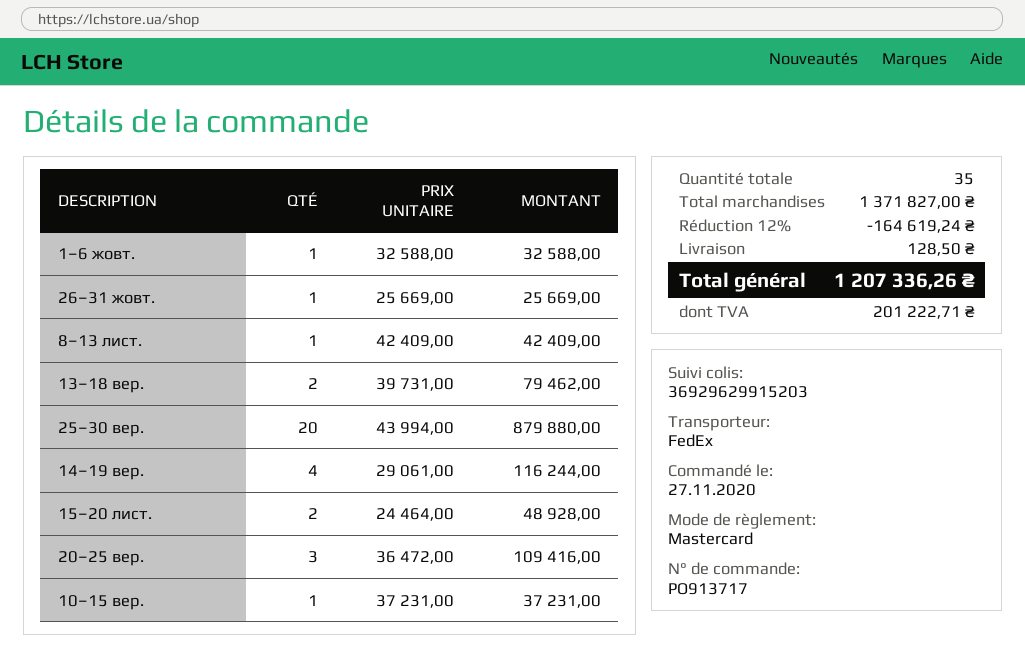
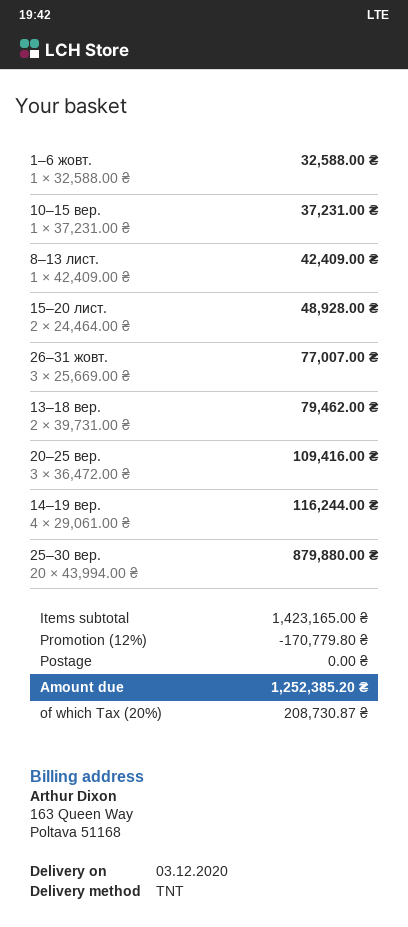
shipping method: FedEx -> TNT
26–31 жовт.: 1 x 25669.00 = 25669.00 -> 3 x 25669.00 = 77007.00
subtotal: 1371827.00 -> 1423165.00
discount: 12% = 164619.24 -> 12% = 170779.80
shipping: 128.50 -> 0.00
tax: 201222.71 -> 208730.87
total: 1207336.26 -> 1252385.20

